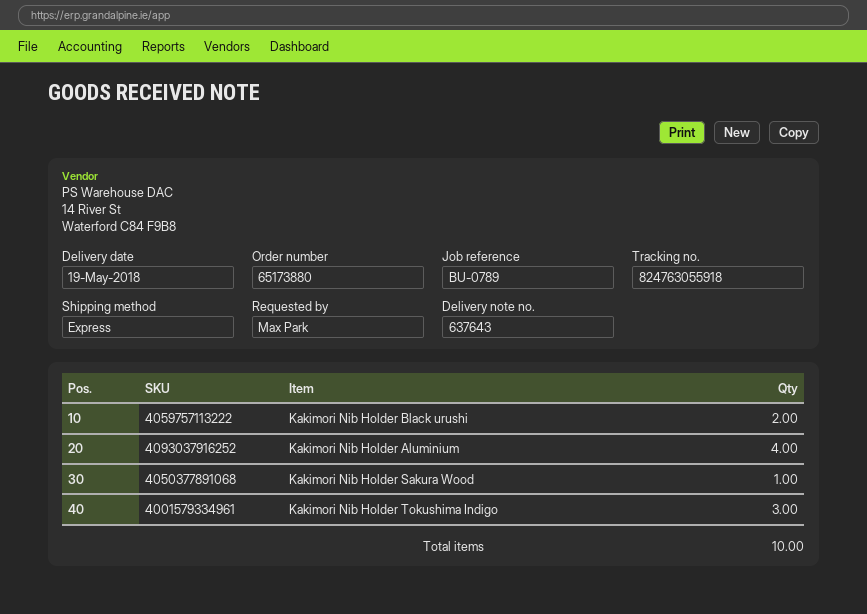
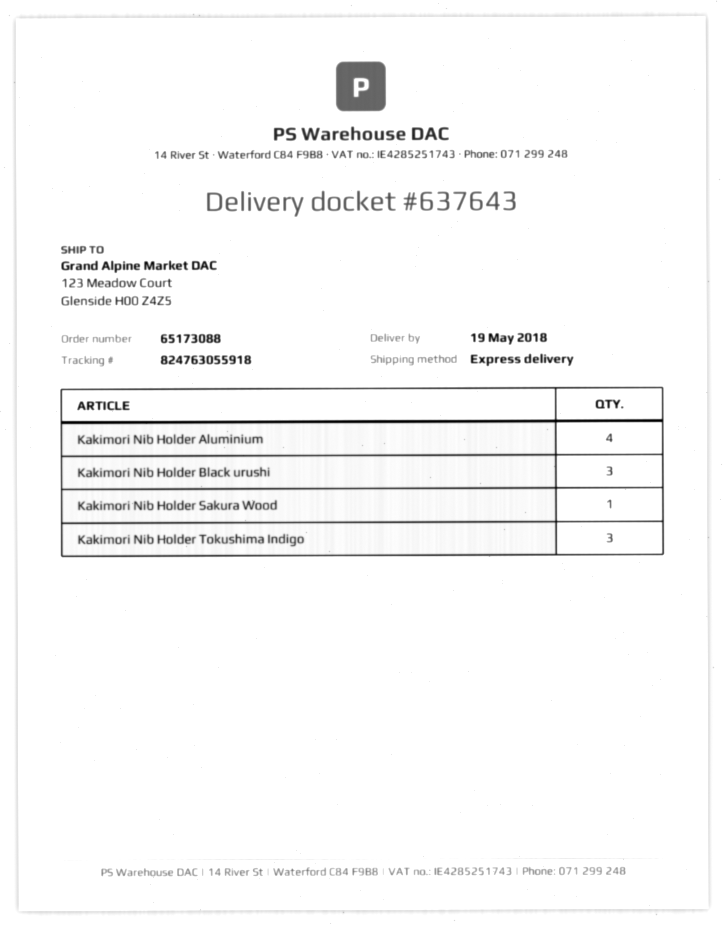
order number: 65173880 -> 65173088
Kakimori Nib Holder Black urushi: 2 -> 3

